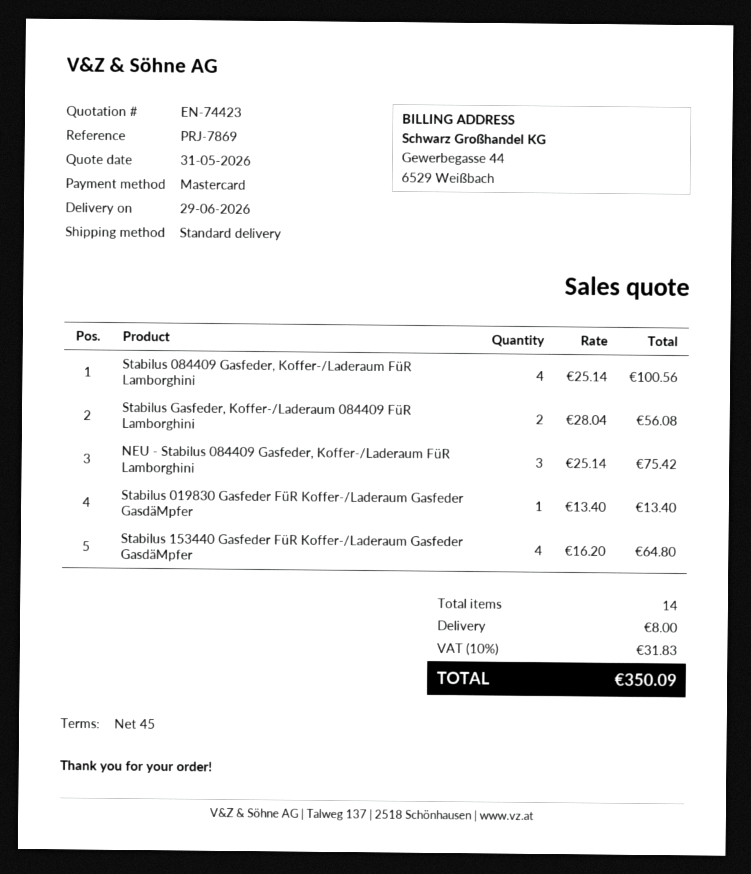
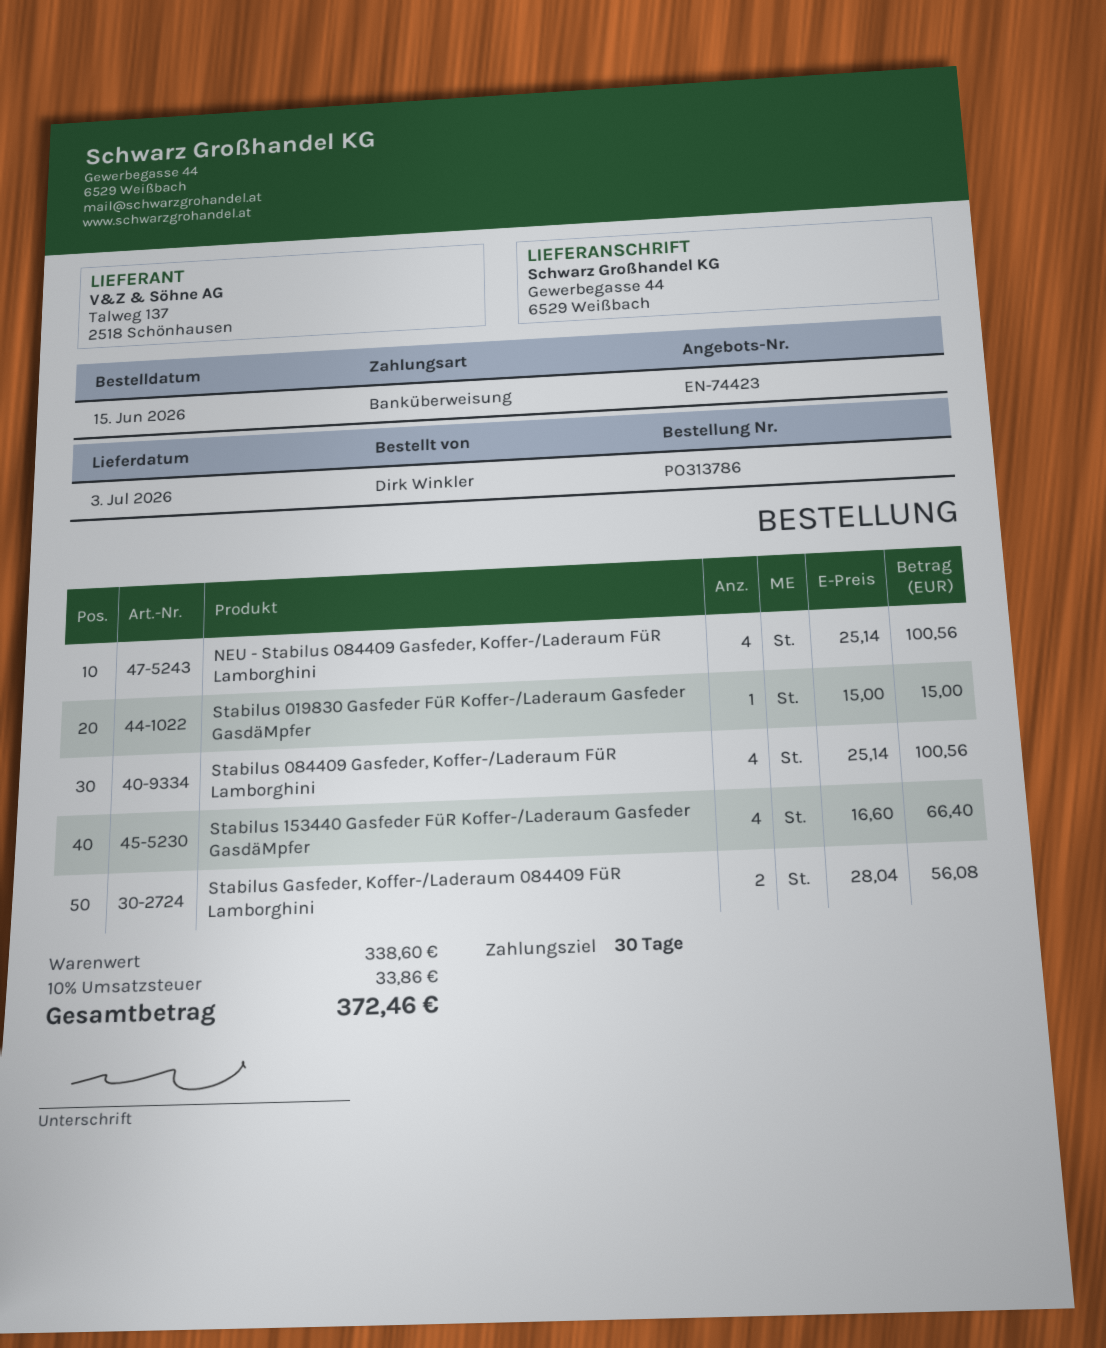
delivery date: 2026-06-29 -> 2026-07-03
payment terms: 45 days -> 30 days
payment method: Mastercard -> bank transfer
NEU - Stabilus 084409 Gasfeder, Koffer-/Laderaum FüR Lamborghini: 3 x 25.14 = 75.42 -> 4 x 25.14 = 100.56
Stabilus 019830 Gasfeder FüR Koffer-/Laderaum Gasfeder GasdäMpfer: 1 x 13.40 = 13.40 -> 1 x 15.00 = 15.00
Stabilus 153440 Gasfeder FüR Koffer-/Laderaum Gasfeder GasdäMpfer: 4 x 16.20 = 64.80 -> 4 x 16.60 = 66.40
shipping: 8.00 -> none
tax: 10% = 31.83 -> 10% = 33.86
total: 350.09 -> 372.46

